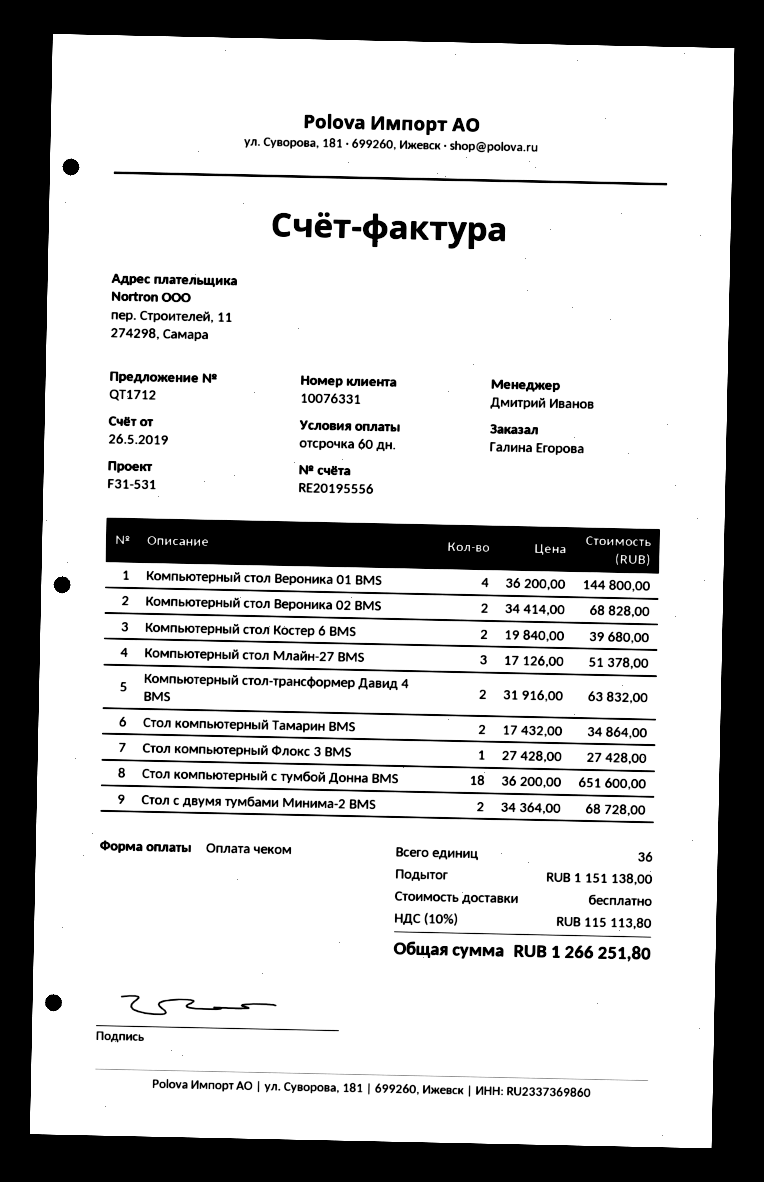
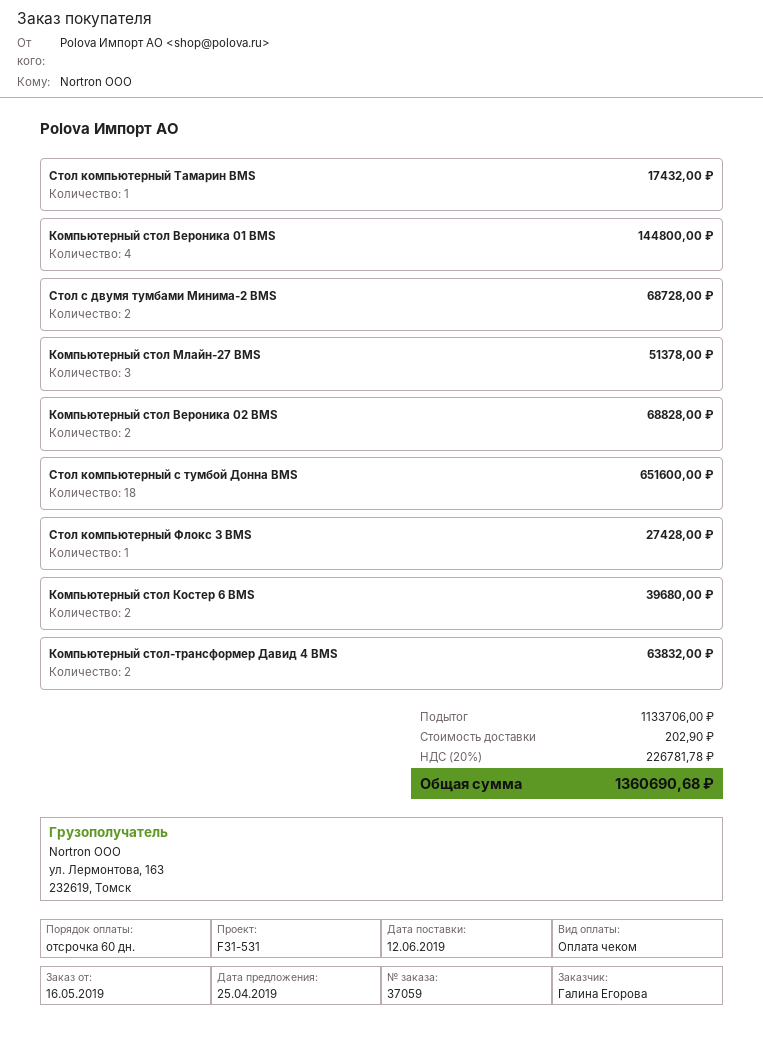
Стол компьютерный Тамарин BMS: 2 for 34864.00 -> 1 for 17432.00
subtotal: 1151138.00 -> 1133706.00
shipping: 0.00 -> 202.90
tax: 10% = 115113.80 -> 20% = 226781.78
total: 1266251.80 -> 1360690.68

